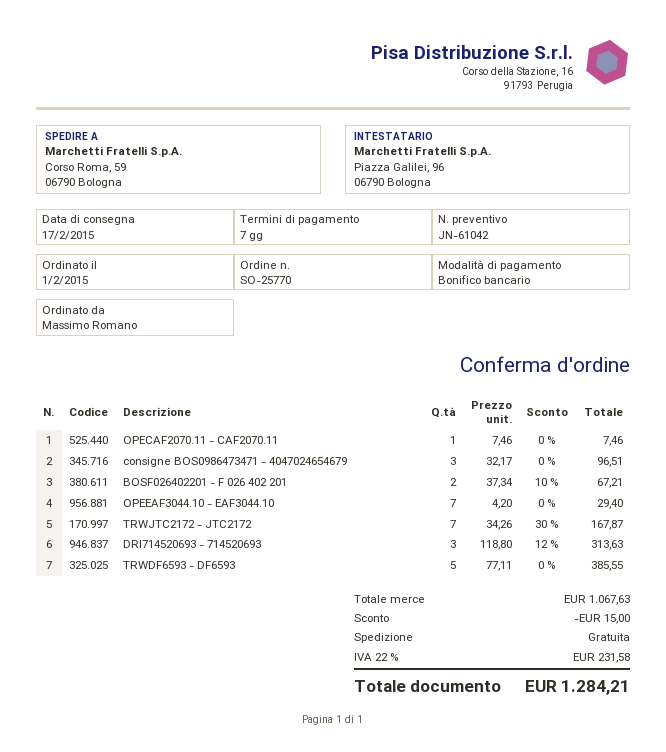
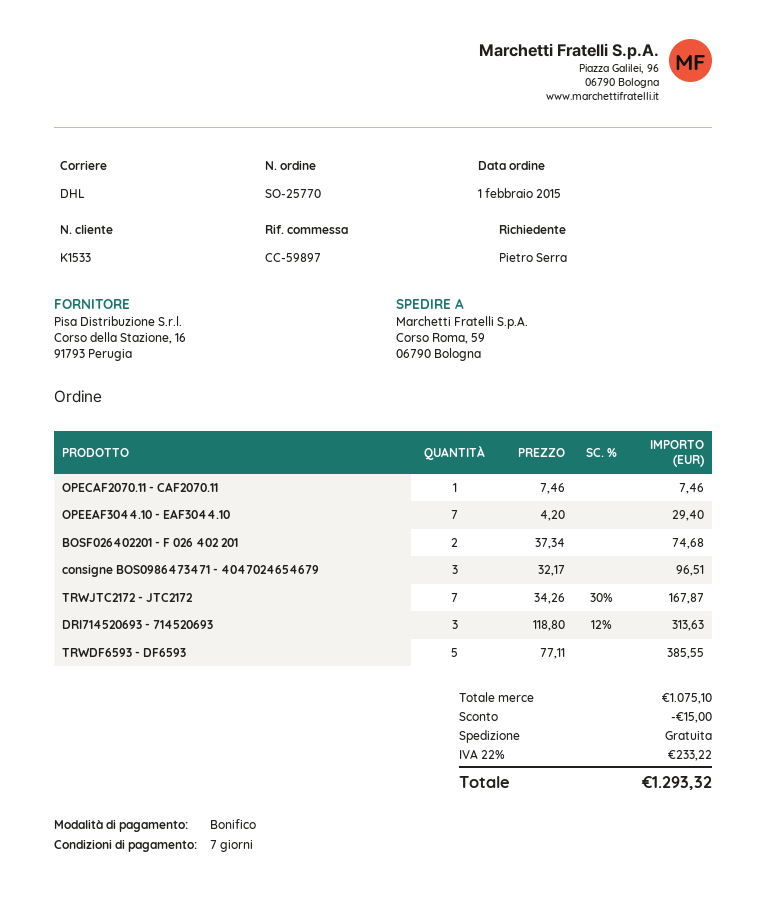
ordered by: Massimo Romano -> Pietro Serra
BOSF026402201 - F 026 402 201: 2 x 37.34 - 10% = 67.21 -> 2 x 37.34 = 74.68
subtotal: 1067.63 -> 1075.10
tax: 22% = 231.58 -> 22% = 233.22
total: 1284.21 -> 1293.32

